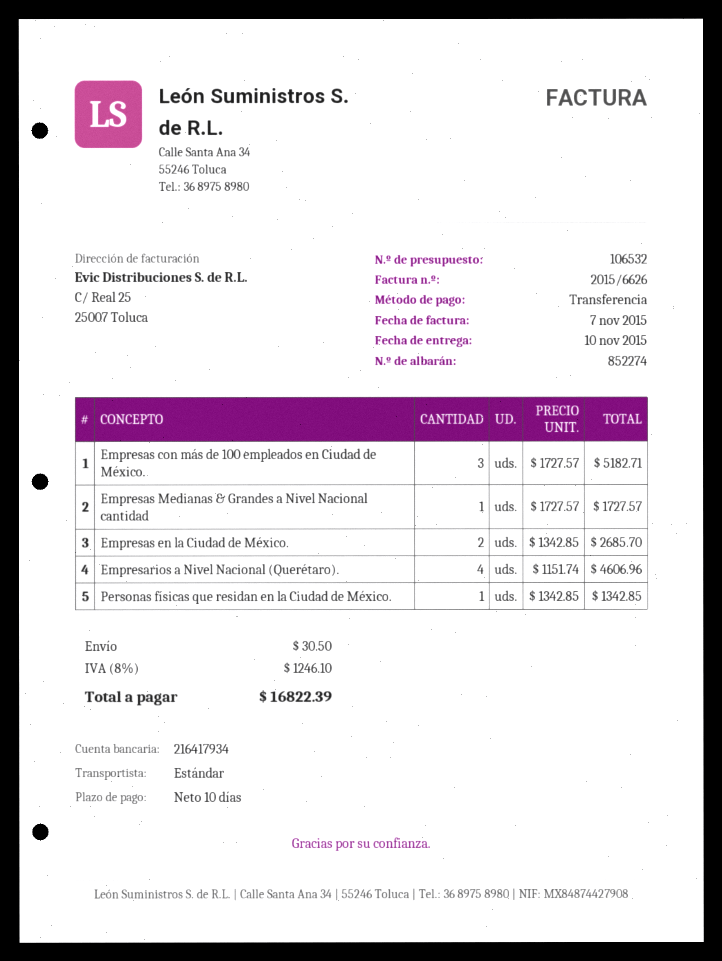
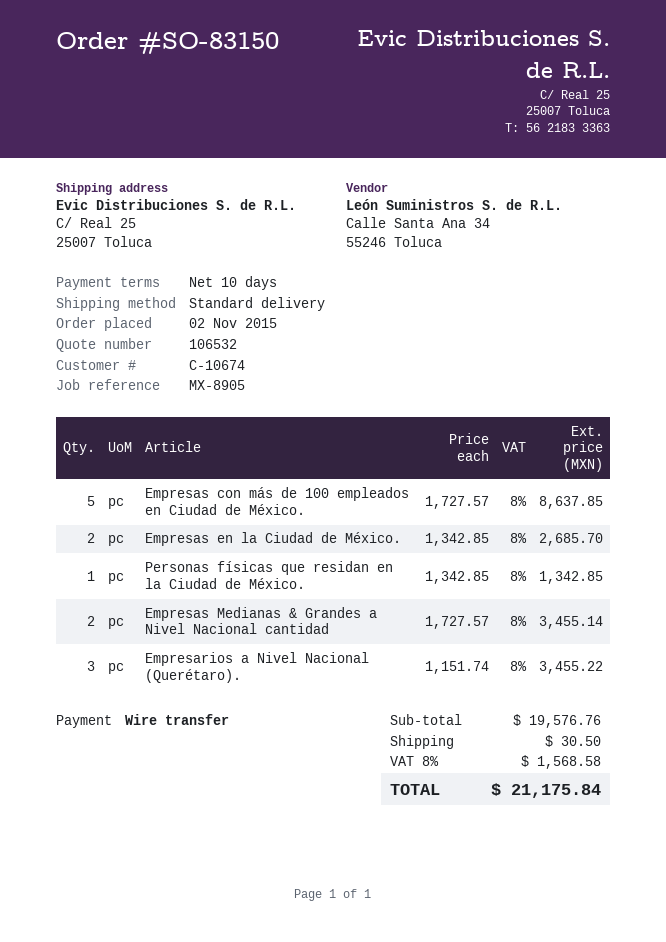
Empresas con más de 100 empleados en Ciudad de México.: 3 x 1727.57 = 5182.71 -> 5 x 1727.57 = 8637.85
Empresas Medianas & Grandes a Nivel Nacional cantidad: 1 x 1727.57 = 1727.57 -> 2 x 1727.57 = 3455.14
Empresarios a Nivel Nacional (Querétaro).: 4 x 1151.74 = 4606.96 -> 3 x 1151.74 = 3455.22
tax: 8% = 1246.10 -> 8% = 1568.58
total: 16822.39 -> 21175.84

